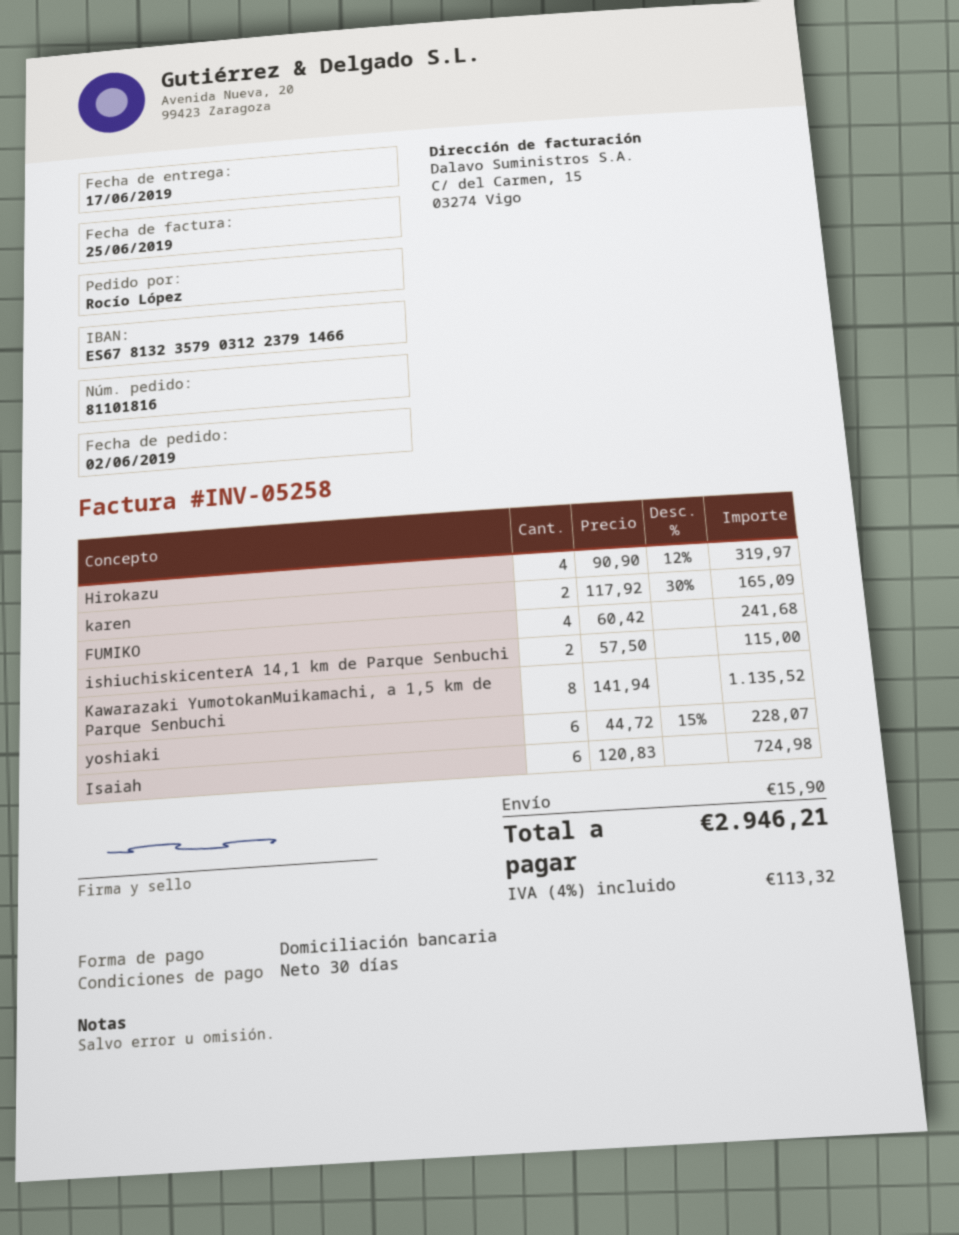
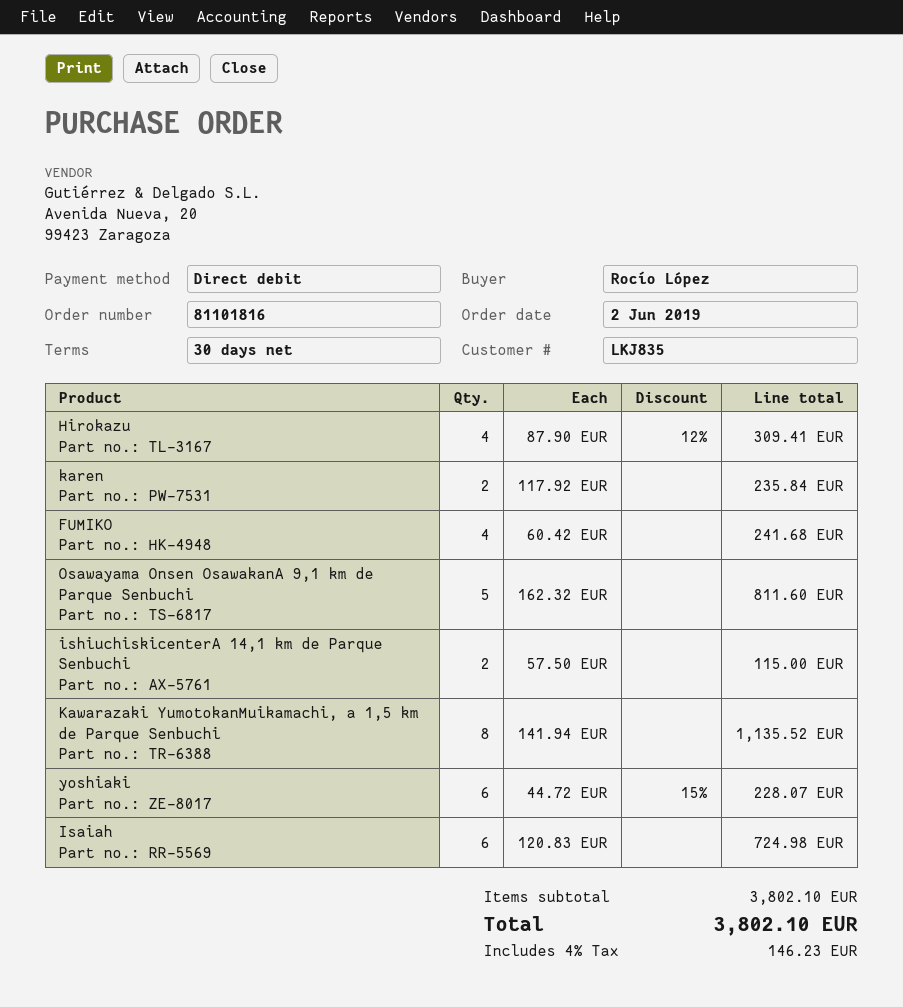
Hirokazu: 4 x 90.90 - 12% = 319.97 -> 4 x 87.90 - 12% = 309.41
karen: 2 x 117.92 - 30% = 165.09 -> 2 x 117.92 = 235.84
Osawayama Onsen OsawakanA 9,1 km de Parque Senbuchi: none -> 5 x 162.32 = 811.60
shipping: 15.90 -> none
tax: 4% = 113.32 -> 4% = 146.23
total: 2946.21 -> 3802.10

